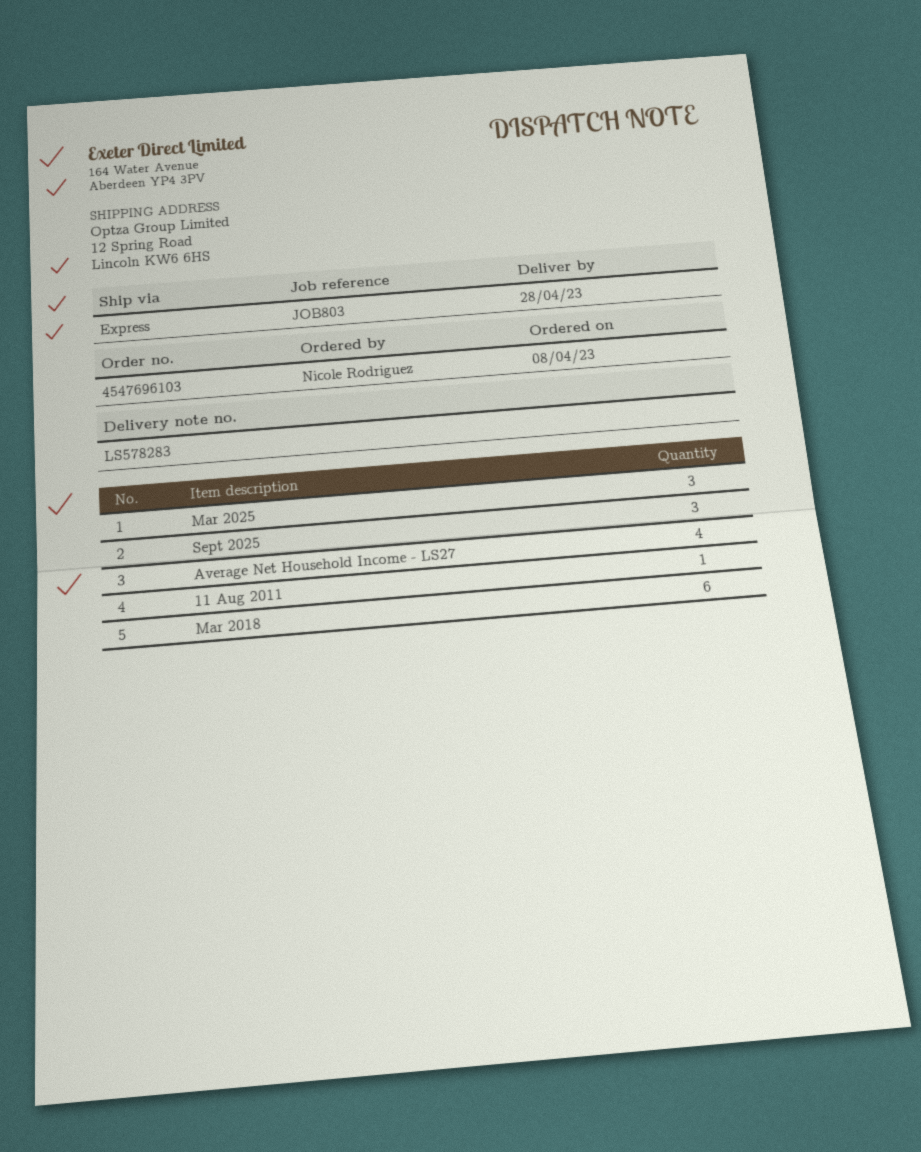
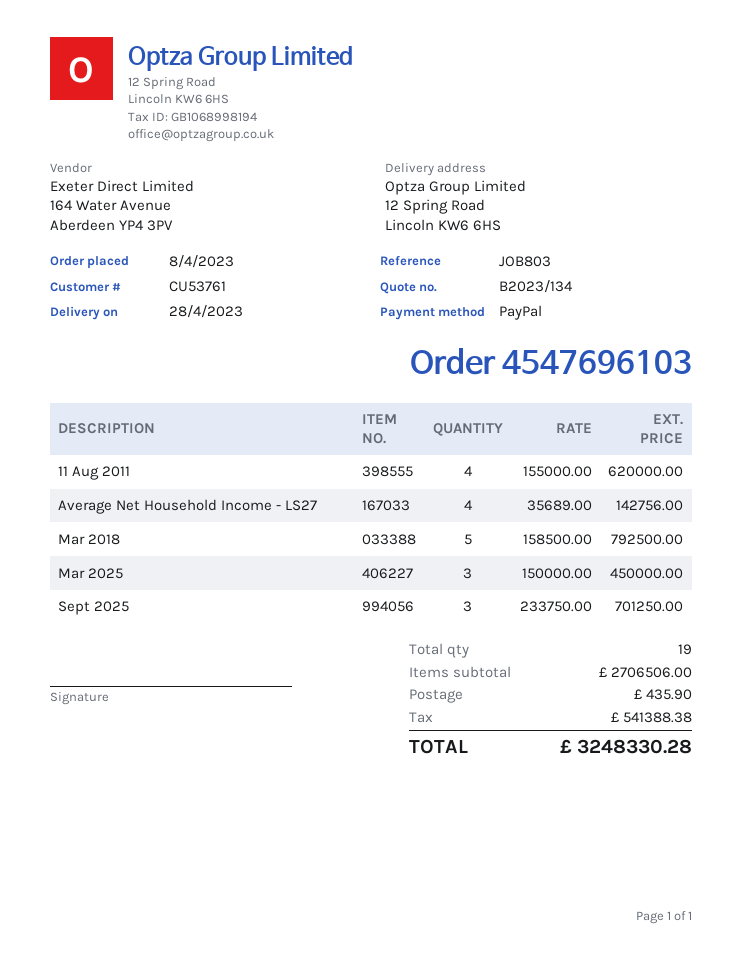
11 Aug 2011: 1 -> 4
Mar 2018: 6 -> 5

